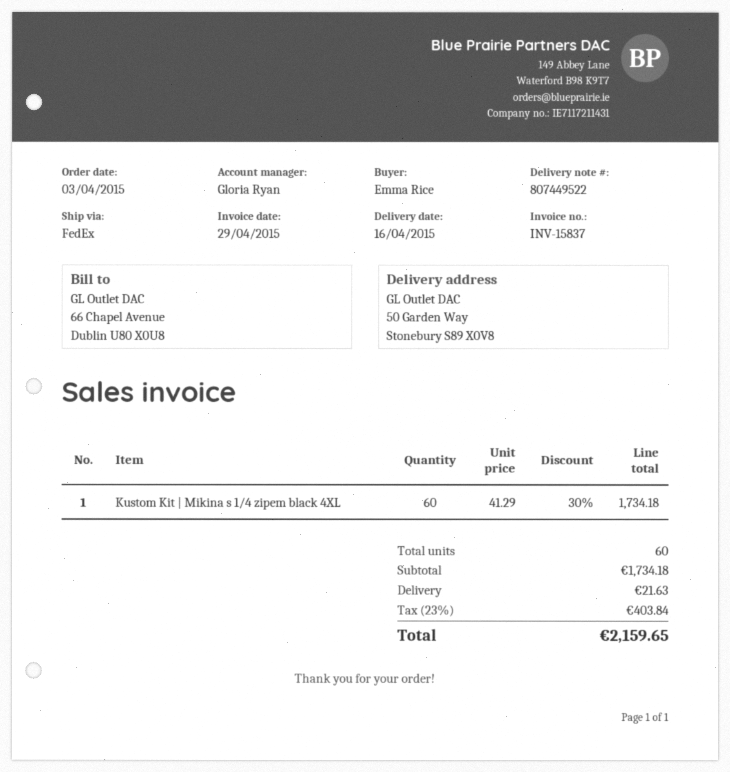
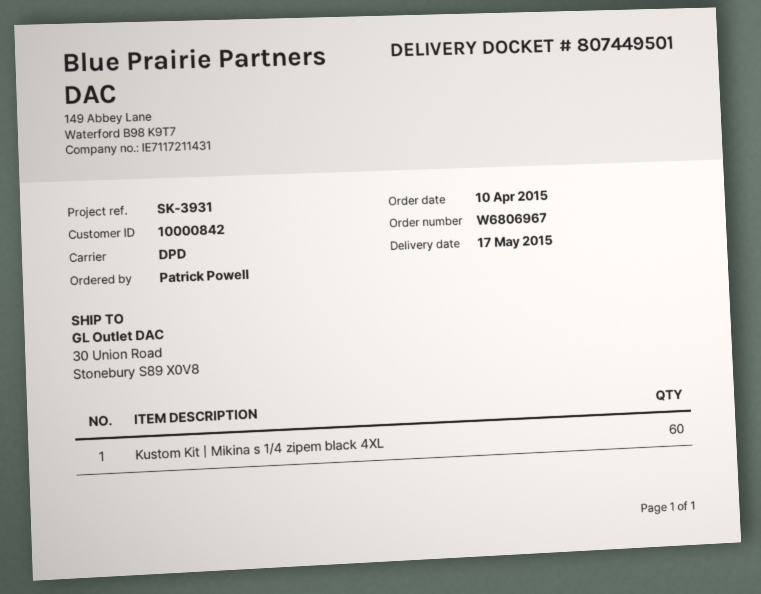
order date: 2015-04-03 -> 2015-04-10
delivery note number: 807449522 -> 807449501
delivery date: 2015-04-16 -> 2015-05-17
ordered by: Emma Rice -> Patrick Powell
shipping method: FedEx -> DPD
ship to: 50 Garden Way, Stonebury S89 X0V8 -> 30 Union Road, Stonebury S89 X0V8

